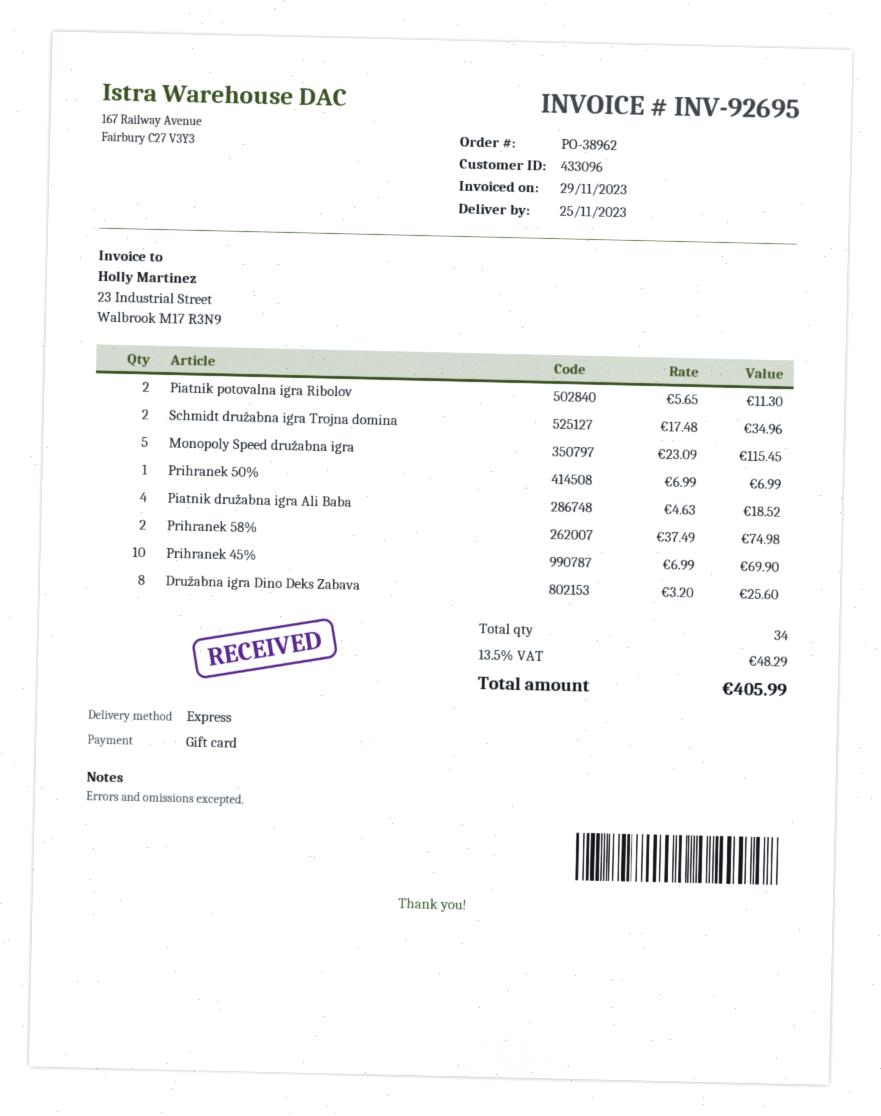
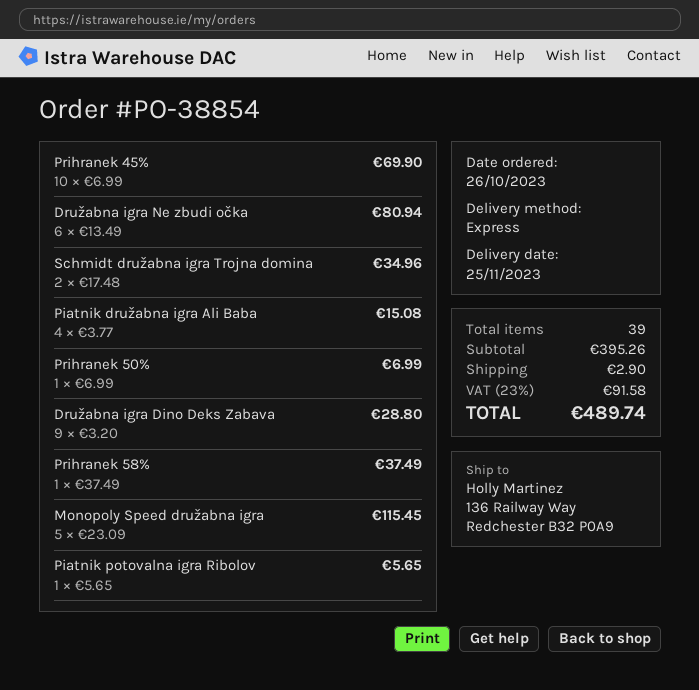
order number: PO-38962 -> PO-38854
Piatnik potovalna igra Ribolov: 2 x 5.65 = 11.30 -> 1 x 5.65 = 5.65
Piatnik družabna igra Ali Baba: 4 x 4.63 = 18.52 -> 4 x 3.77 = 15.08
Prihranek 58%: 2 x 37.49 = 74.98 -> 1 x 37.49 = 37.49
Družabna igra Dino Deks Zabava: 8 x 3.20 = 25.60 -> 9 x 3.20 = 28.80
Družabna igra Ne zbudi očka: none -> 6 x 13.49 = 80.94
total quantity: 34 -> 39
shipping: none -> 2.90
tax: 13.5% = 48.29 -> 23% = 91.58
total: 405.99 -> 489.74

